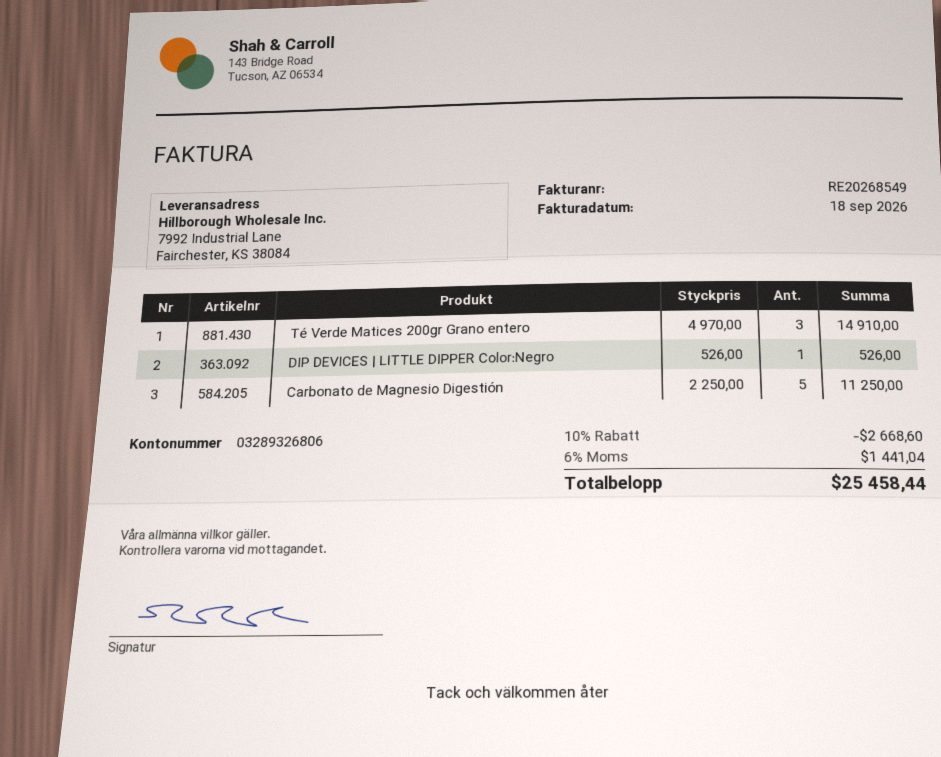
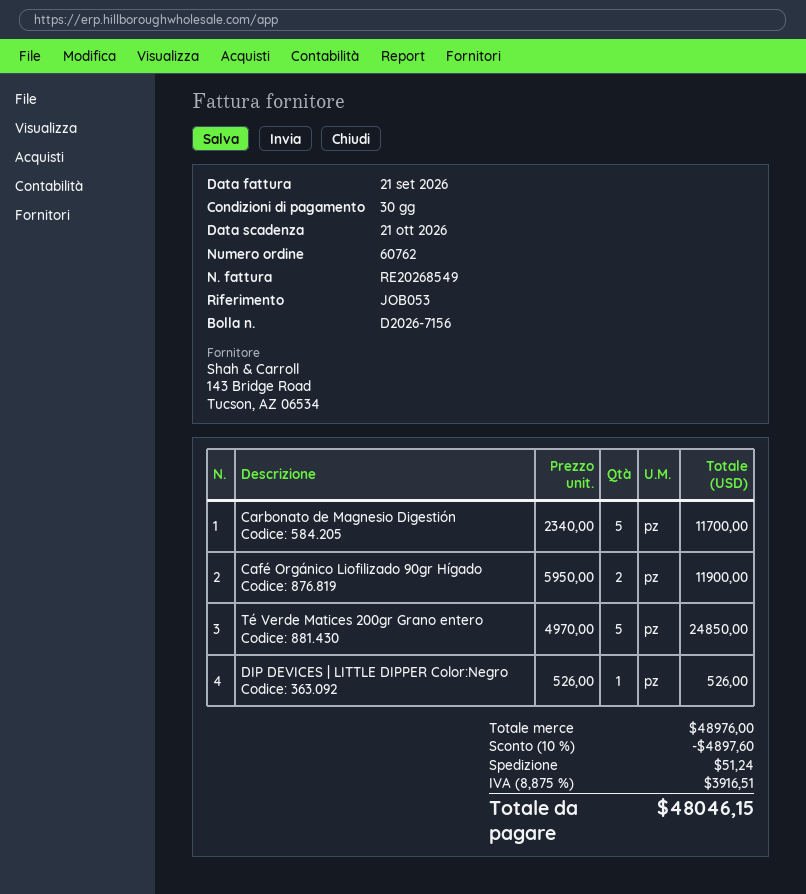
invoice date: 2026-09-18 -> 2026-09-21
Té Verde Matices 200gr Grano entero: 3 x 4970.00 = 14910.00 -> 5 x 4970.00 = 24850.00
Carbonato de Magnesio Digestión: 5 x 2250.00 = 11250.00 -> 5 x 2340.00 = 11700.00
Café Orgánico Liofilizado 90gr Hígado: none -> 2 x 5950.00 = 11900.00
discount: 10% = 2668.60 -> 10% = 4897.60
shipping: none -> 51.24
tax: 6% = 1441.04 -> 8.875% = 3916.51
total: 25458.44 -> 48046.15

